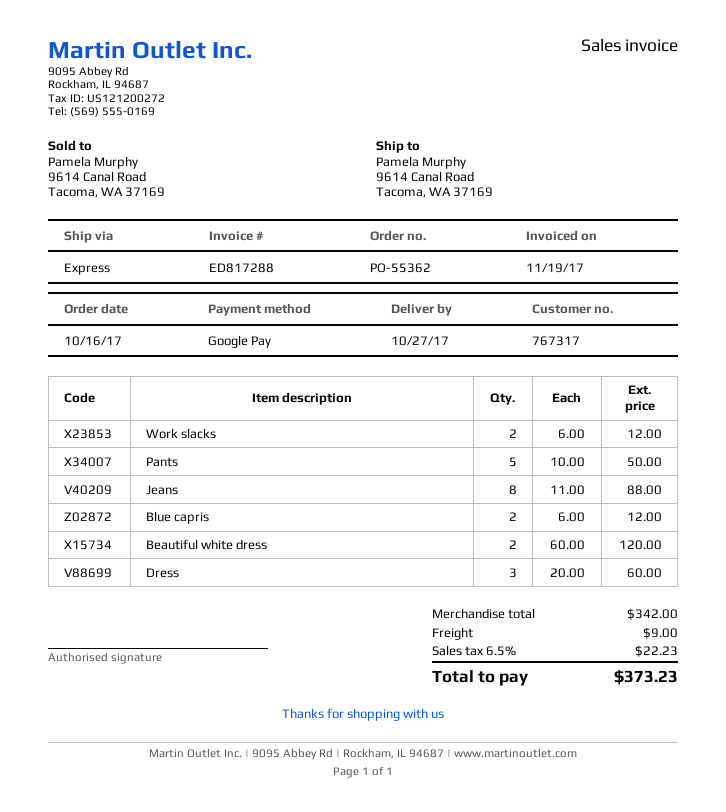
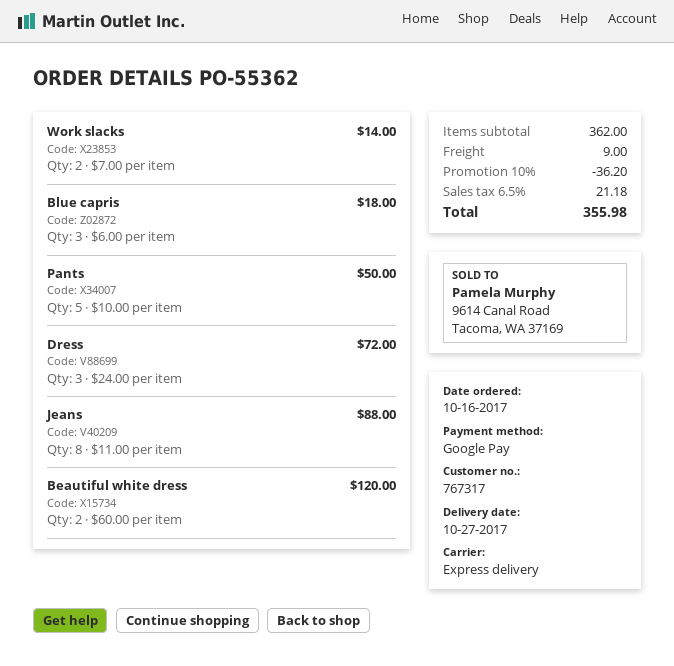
Work slacks: 2 x 6.00 = 12.00 -> 2 x 7.00 = 14.00
Blue capris: 2 x 6.00 = 12.00 -> 3 x 6.00 = 18.00
Dress: 3 x 20.00 = 60.00 -> 3 x 24.00 = 72.00
subtotal: 342.00 -> 362.00
discount: none -> 10% = 36.20
tax: 6.5% = 22.23 -> 6.5% = 21.18
total: 373.23 -> 355.98

